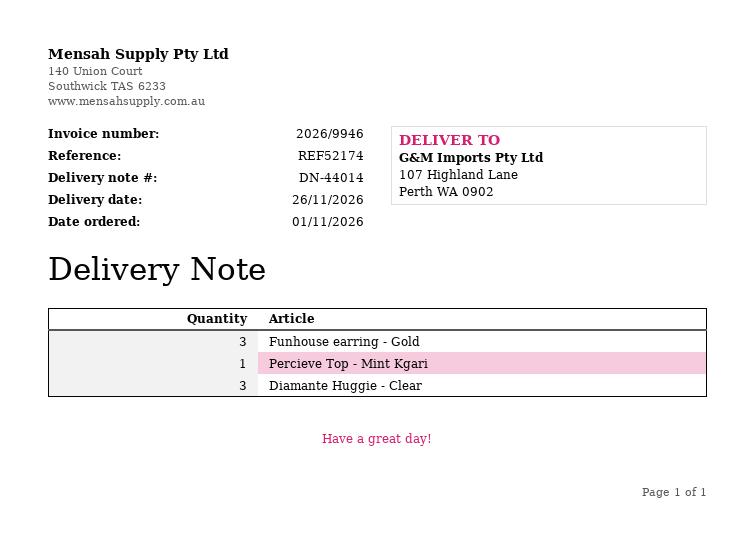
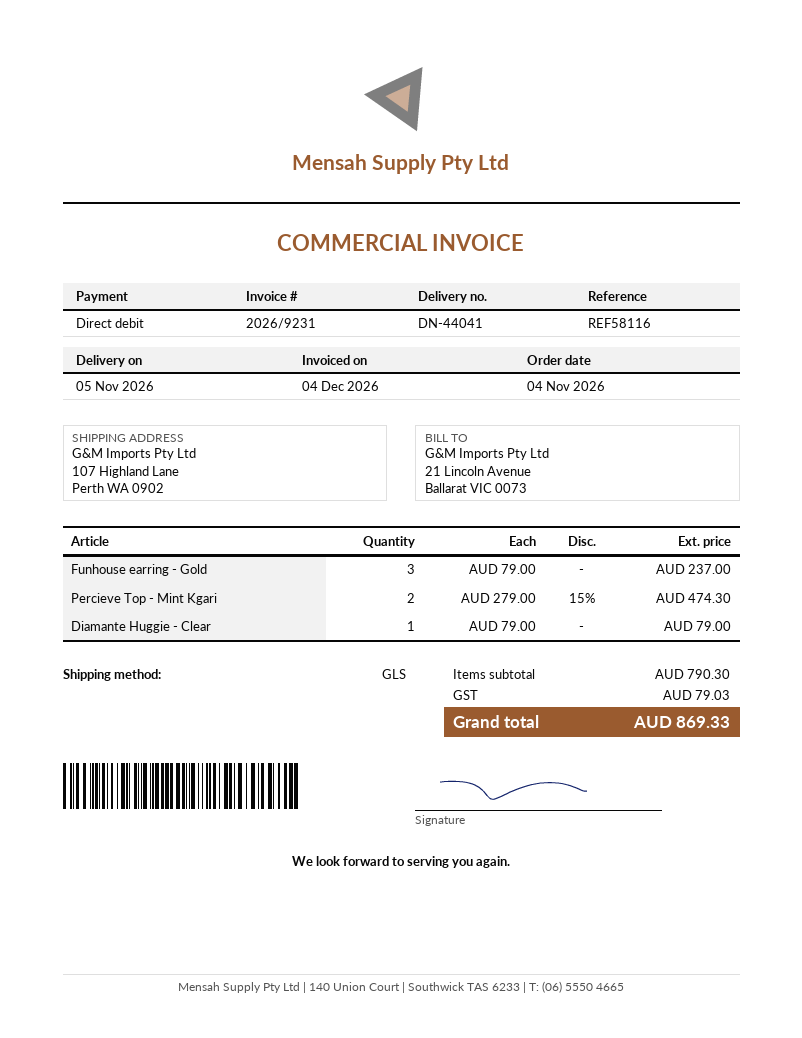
order date: 2026-11-01 -> 2026-11-04
delivery note number: DN-44014 -> DN-44041
delivery date: 2026-11-26 -> 2026-11-05
invoice number: 2026/9946 -> 2026/9231
reference: REF52174 -> REF58116
Percieve Top - Mint Kgari: 1 -> 2
Diamante Huggie - Clear: 3 -> 1

